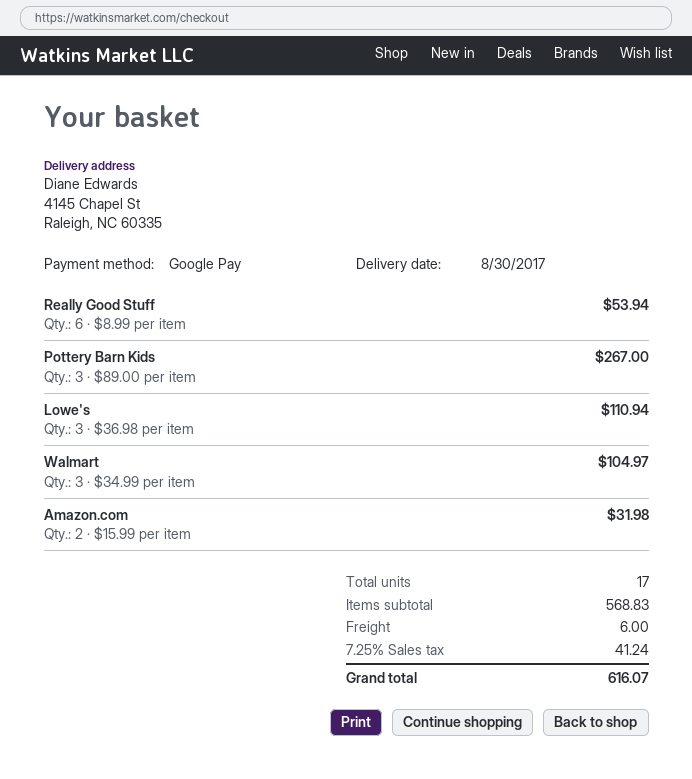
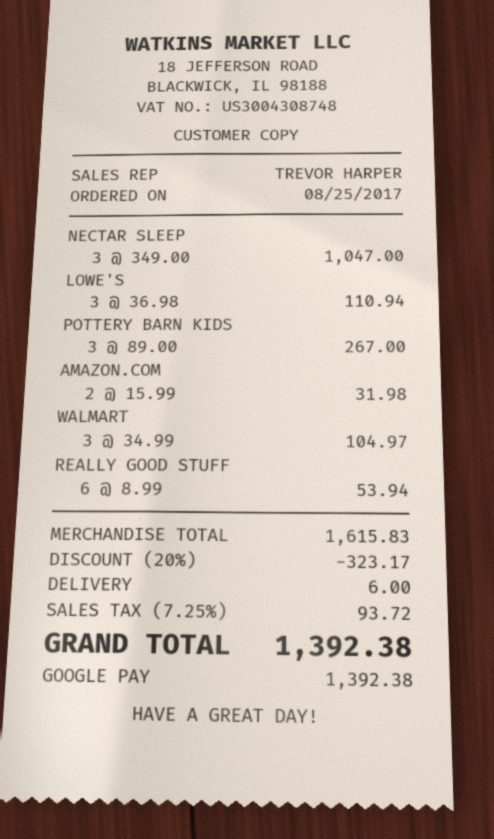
NECTAR SLEEP: none -> 3 x 349.00 = 1047.00
subtotal: 568.83 -> 1615.83
discount: none -> 20% = 323.17
tax: 7.25% = 41.24 -> 7.25% = 93.72
total: 616.07 -> 1392.38

